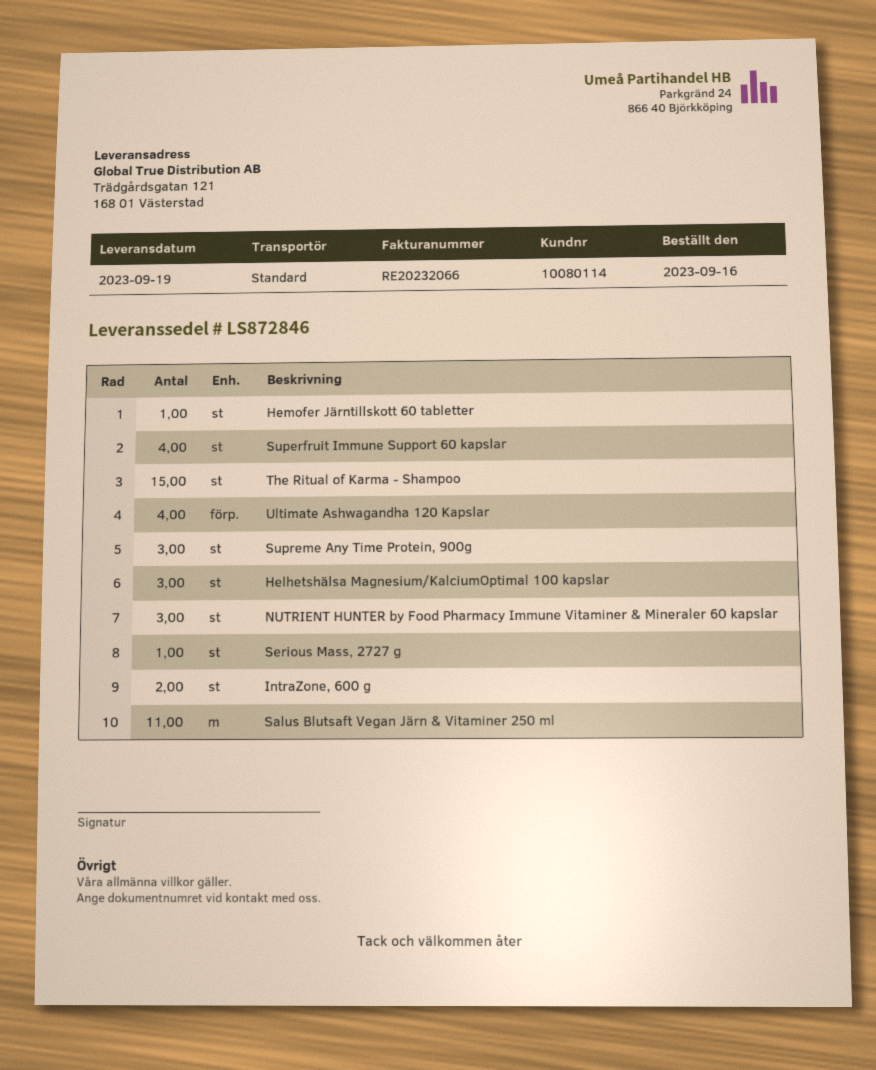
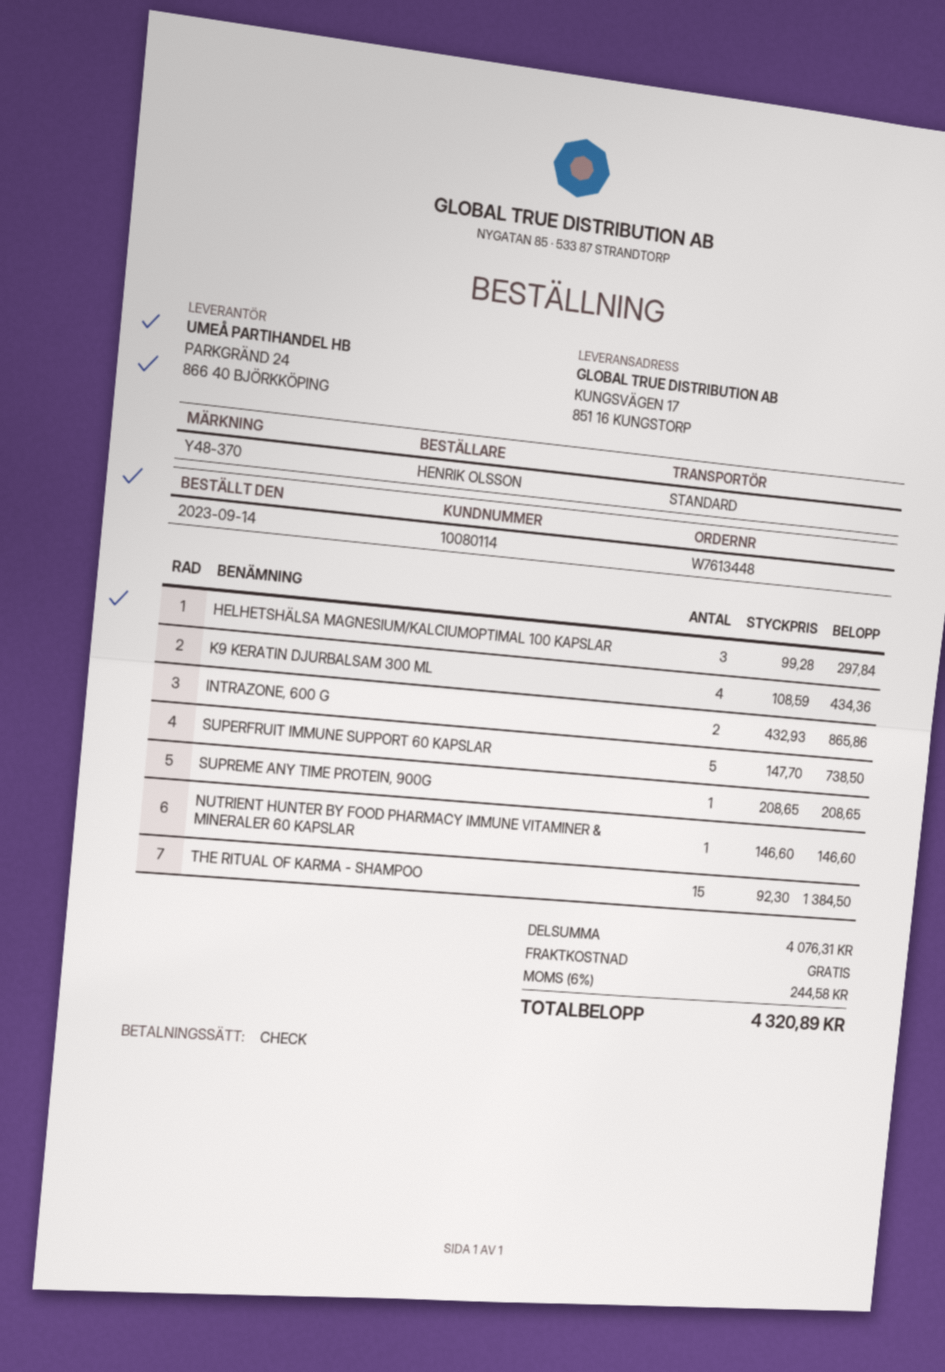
order date: 2023-09-16 -> 2023-09-14
ship to: Trädgårdsgatan 121, 168 01 Västerstad -> KUNGSVÄGEN 17, 851 16 KUNGSTORP
Hemofer Järntillskott 60 tabletter: 1 -> none
Superfruit Immune Support 60 kapslar: 4 -> 5
Ultimate Ashwagandha 120 Kapslar: 4 -> none
Supreme Any Time Protein, 900g: 3 -> 1
NUTRIENT HUNTER by Food Pharmacy Immune Vitaminer & Mineraler 60 kapslar: 3 -> 1
Serious Mass, 2727 g: 1 -> none
Salus Blutsaft Vegan Järn & Vitaminer 250 ml: 11 -> none
K9 KERATIN DJURBALSAM 300 ML: none -> 4

